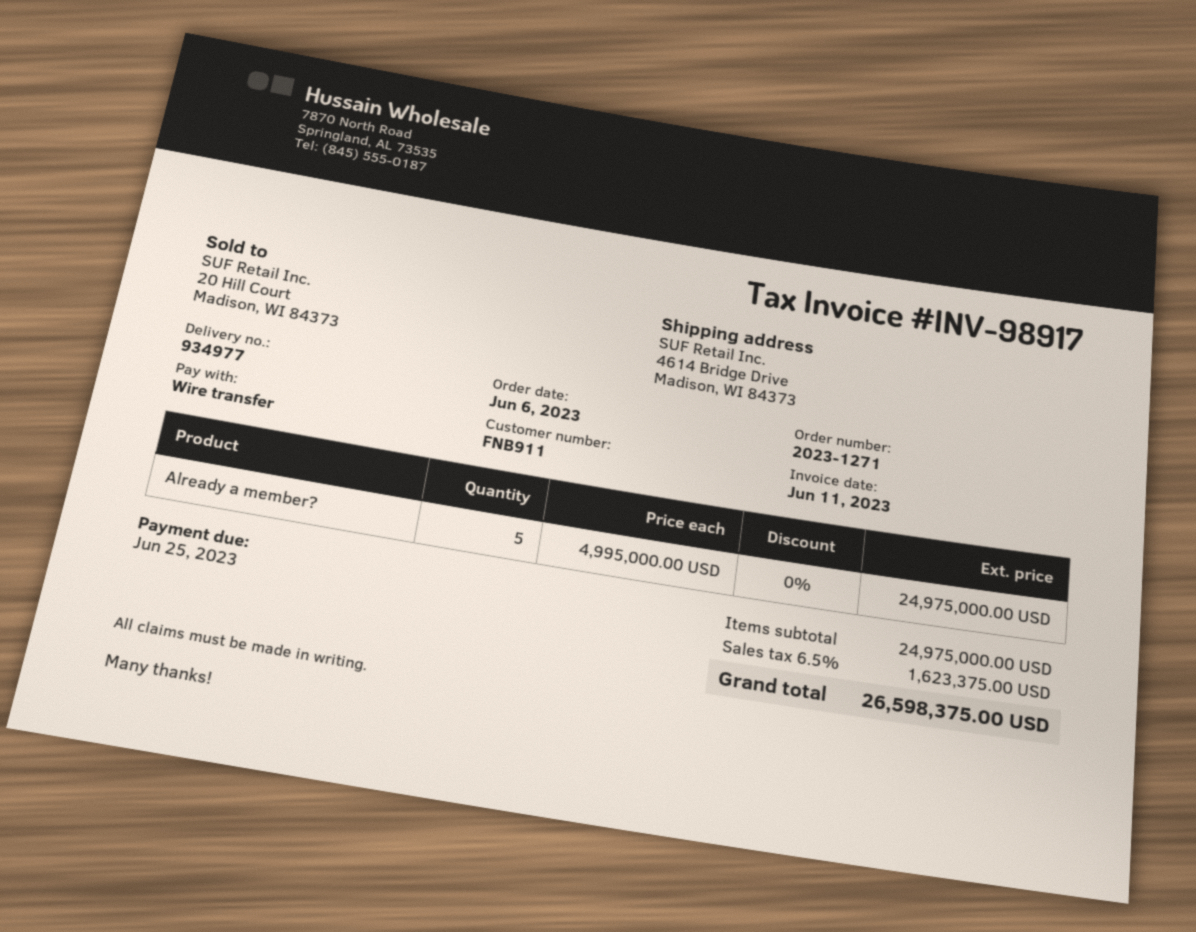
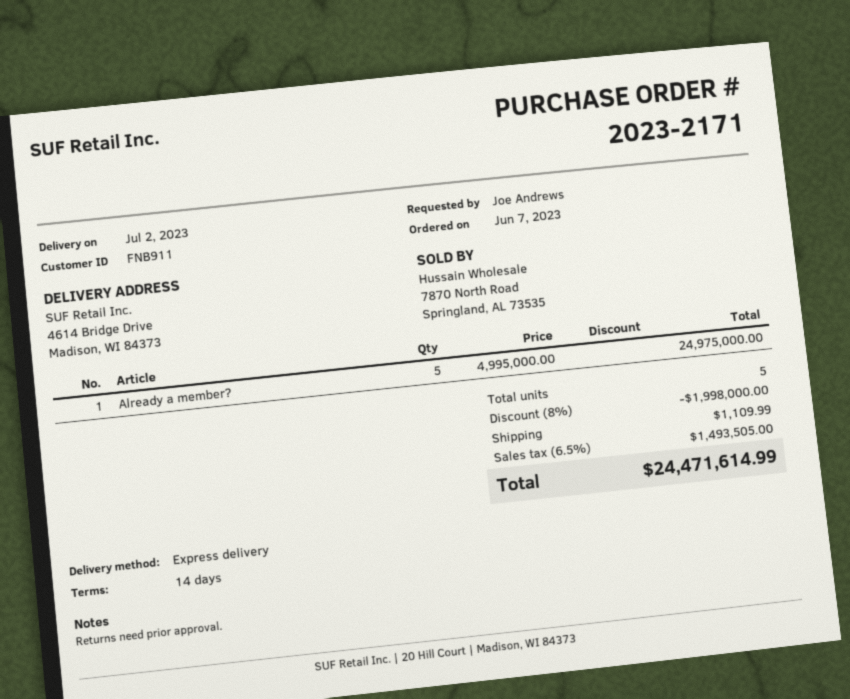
order number: 2023-1271 -> 2023-2171
order date: 2023-06-06 -> 2023-06-07
discount: none -> 8% = 1998000.00
shipping: none -> 1109.99
tax: 6.5% = 1623375.00 -> 6.5% = 1493505.00
total: 26598375.00 -> 24471614.99

